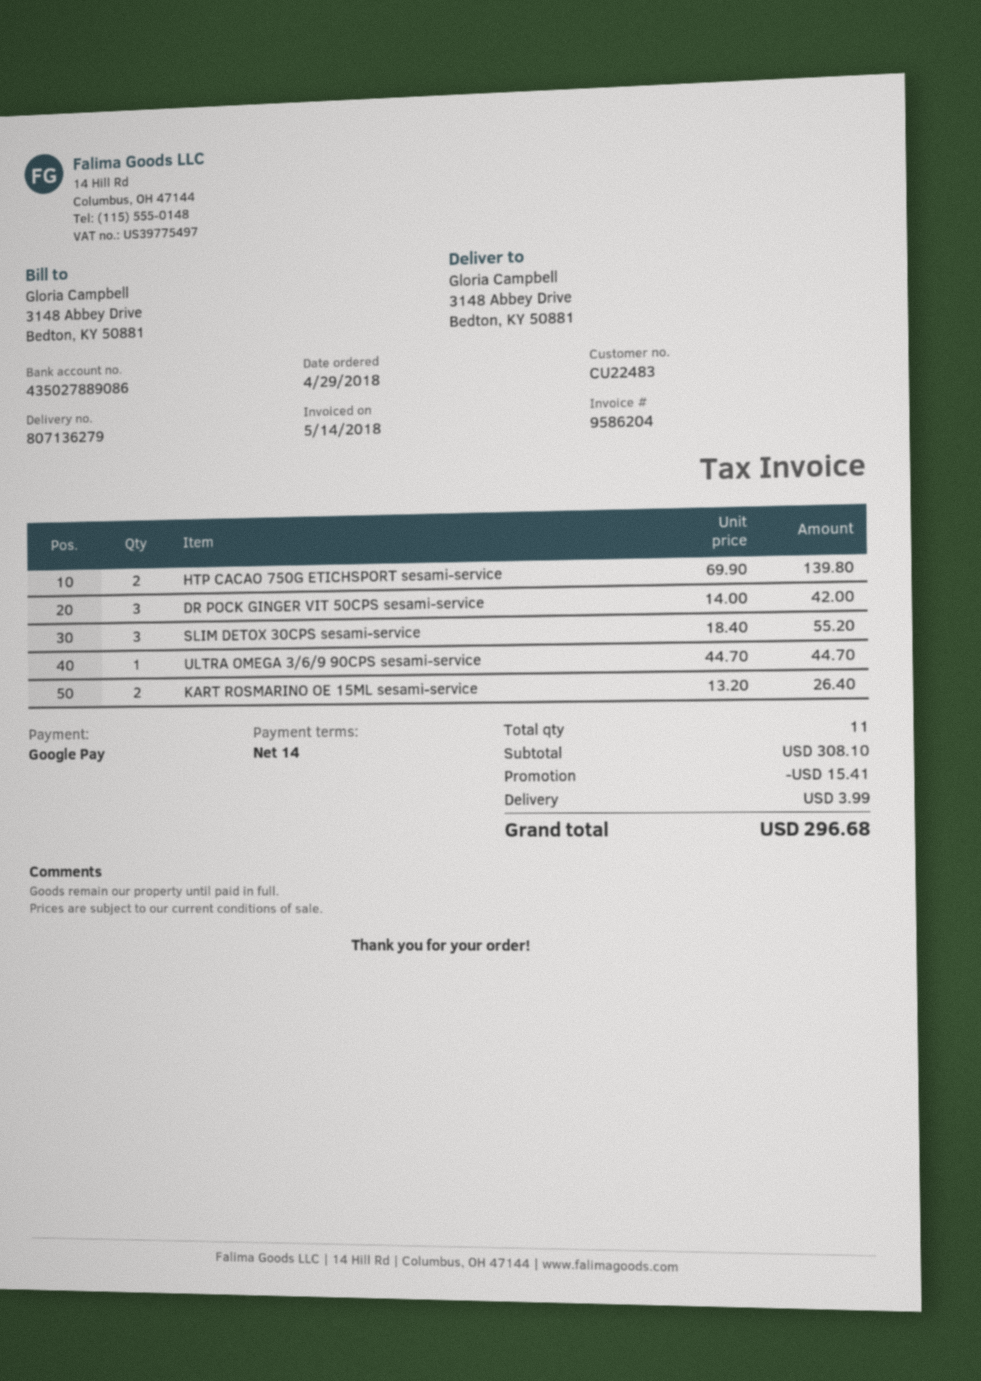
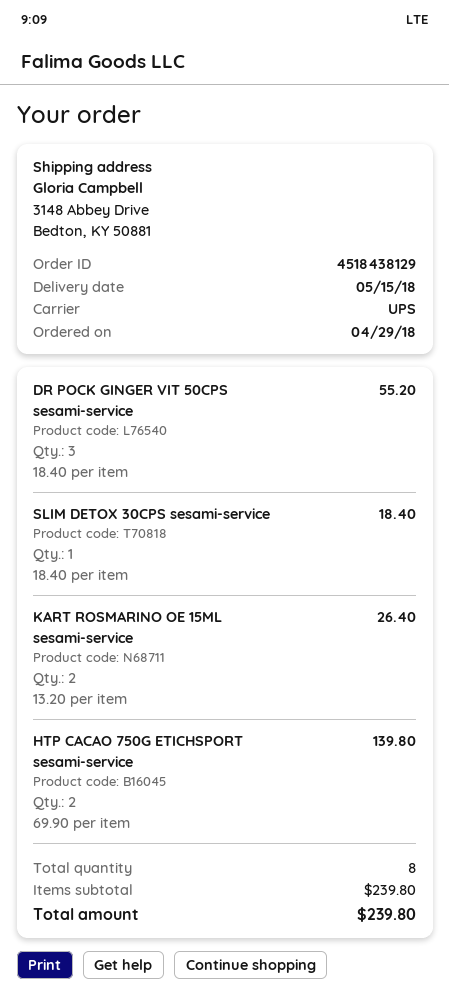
DR POCK GINGER VIT 50CPS sesami-service: 3 x 14.00 = 42.00 -> 3 x 18.40 = 55.20
SLIM DETOX 30CPS sesami-service: 3 x 18.40 = 55.20 -> 1 x 18.40 = 18.40
ULTRA OMEGA 3/6/9 90CPS sesami-service: 1 x 44.70 = 44.70 -> none
total quantity: 11 -> 8
subtotal: 308.10 -> 239.80
discount: 15.41 -> none
shipping: 3.99 -> none
total: 296.68 -> 239.80

